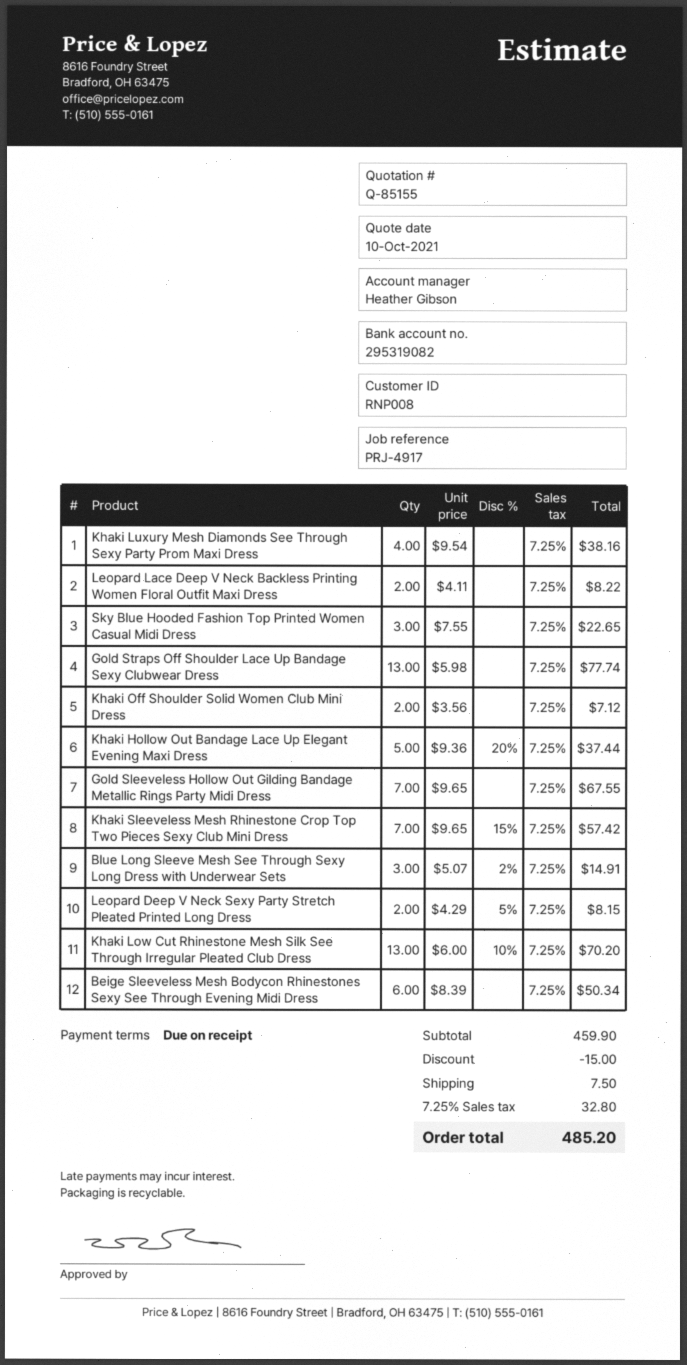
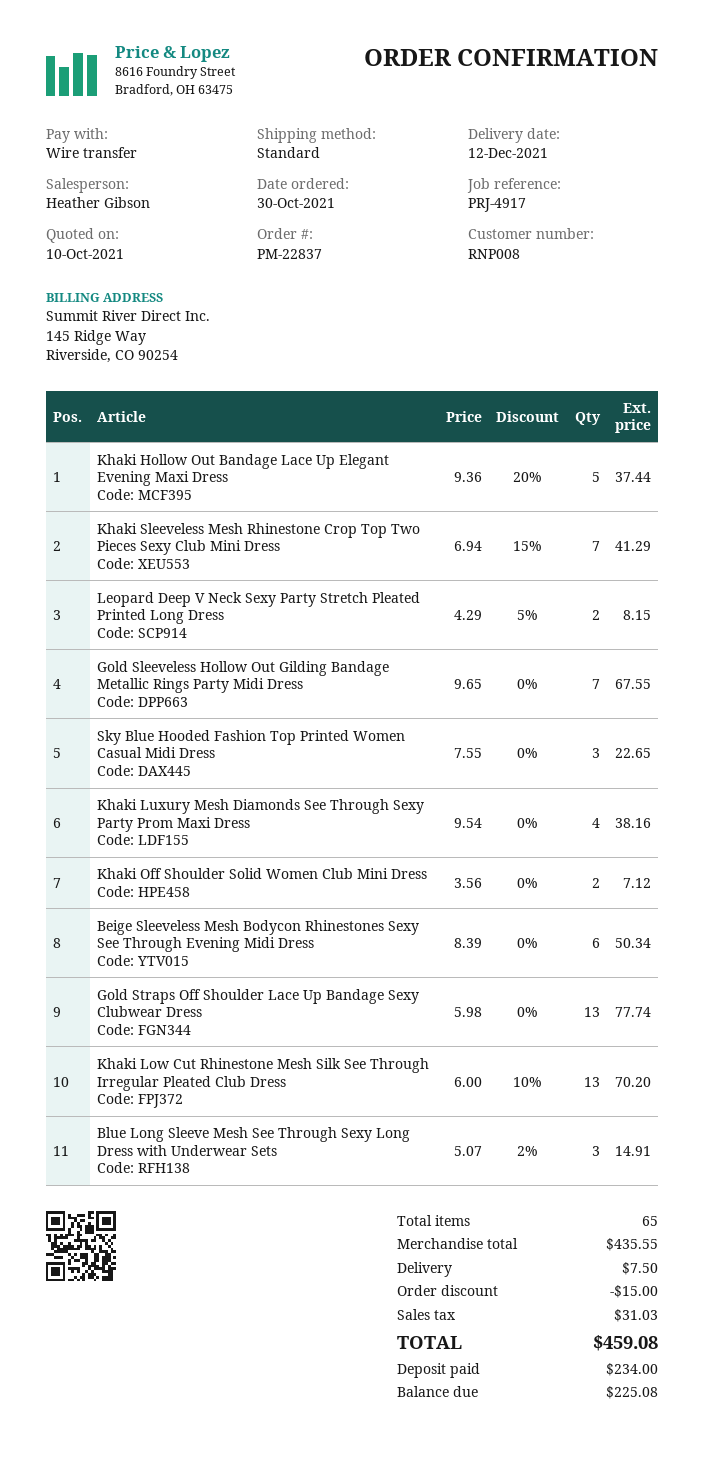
Leopard Lace Deep V Neck Backless Printing Women Floral Outfit Maxi Dress: 2 x 4.11 = 8.22 -> none
Khaki Sleeveless Mesh Rhinestone Crop Top Two Pieces Sexy Club Mini Dress: 7 x 9.65 - 15% = 57.42 -> 7 x 6.94 - 15% = 41.29
subtotal: 459.90 -> 435.55
tax: 32.80 -> 31.03
total: 485.20 -> 459.08

